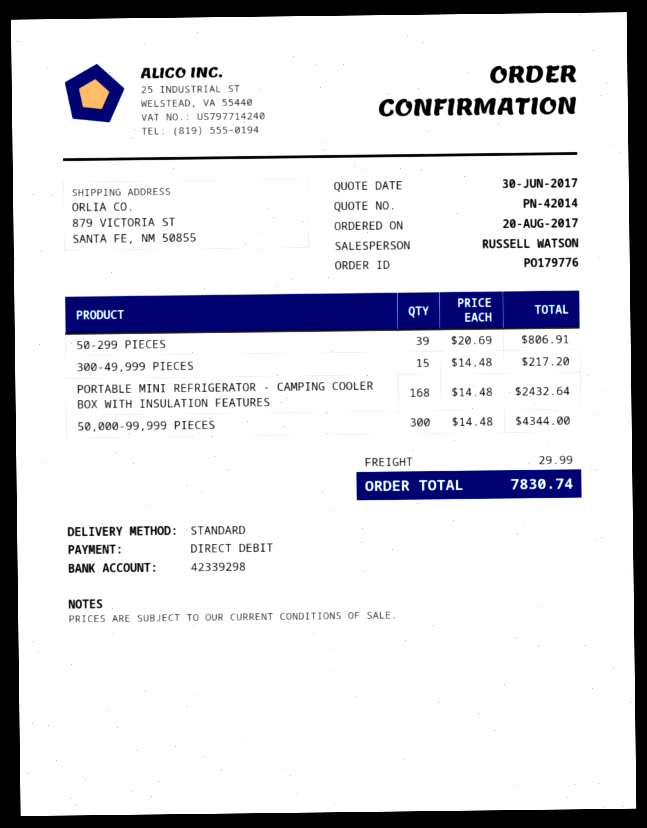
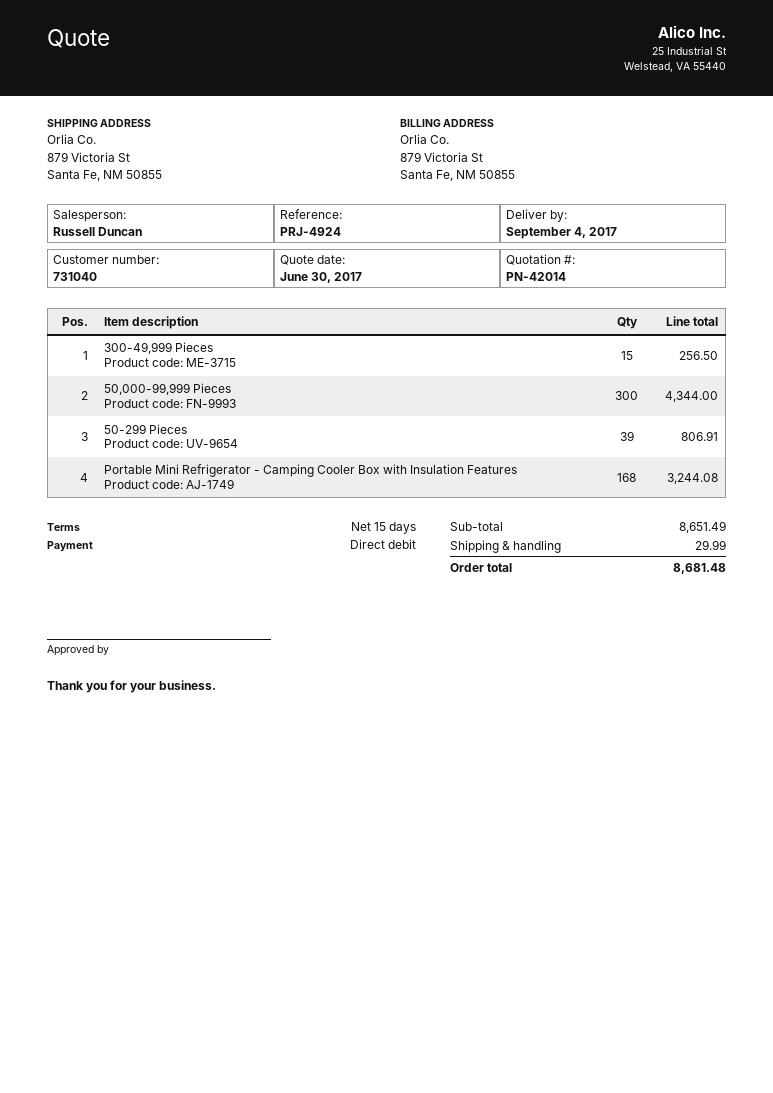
sales rep: RUSSELL WATSON -> Russell Duncan
300-49,999 PIECES: 15 for 217.20 -> 15 for 256.50
PORTABLE MINI REFRIGERATOR - CAMPING COOLER BOX WITH INSULATION FEATURES: 168 for 2432.64 -> 168 for 3244.08
total: 7830.74 -> 8681.48

